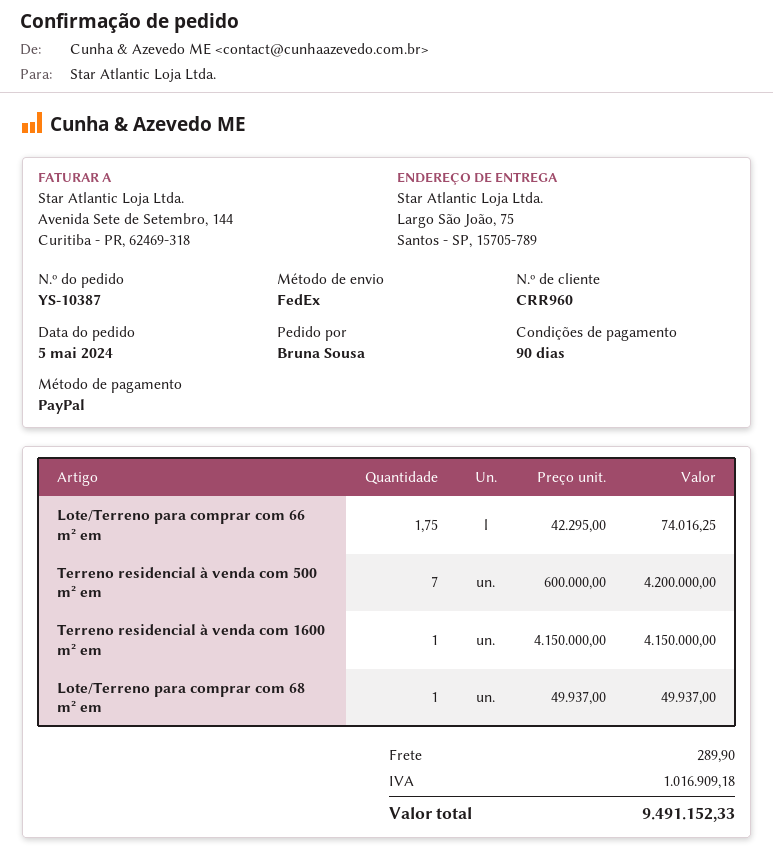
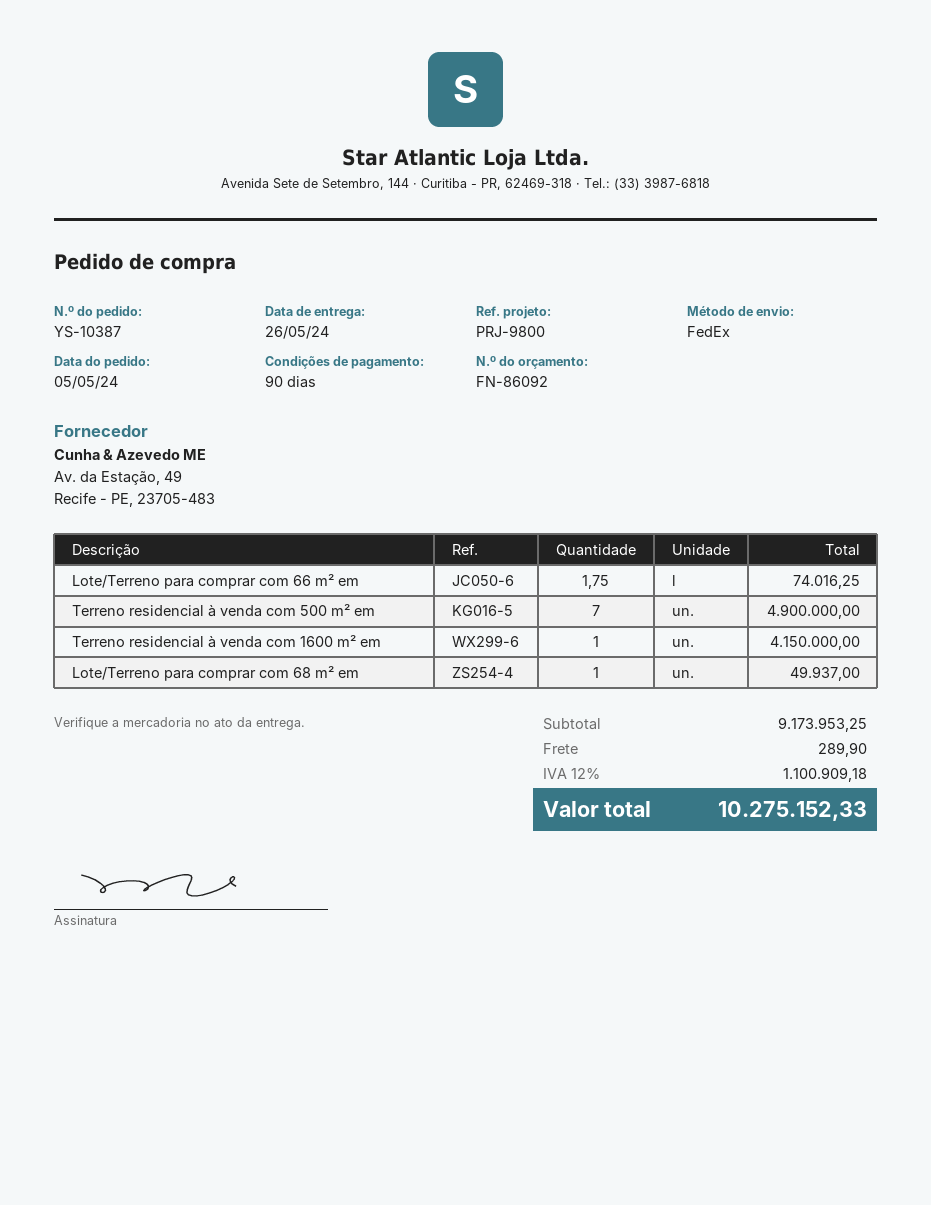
Terreno residencial à venda com 500 m² em: 7 for 4200000.00 -> 7 for 4900000.00
tax: 1016909.18 -> 1100909.18
total: 9491152.33 -> 10275152.33

